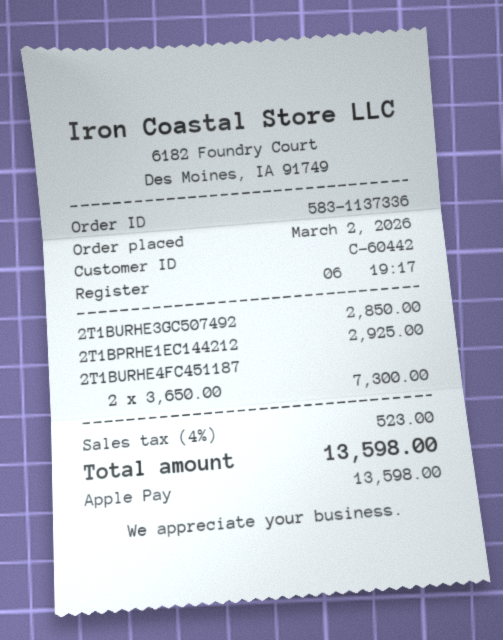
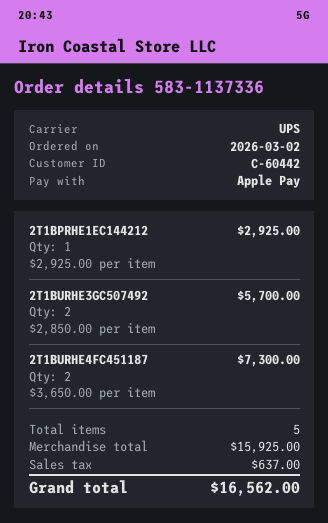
2T1BURHE3GC507492: 1 x 2850.00 = 2850.00 -> 2 x 2850.00 = 5700.00
tax: 523.00 -> 637.00
total: 13598.00 -> 16562.00

